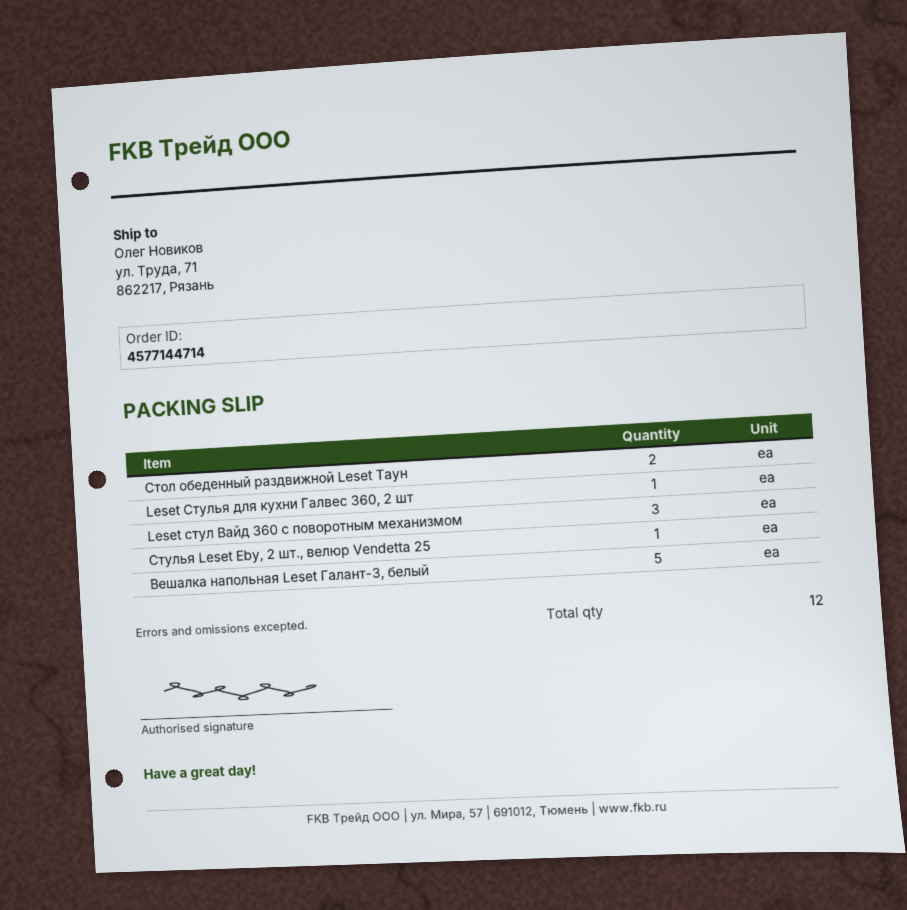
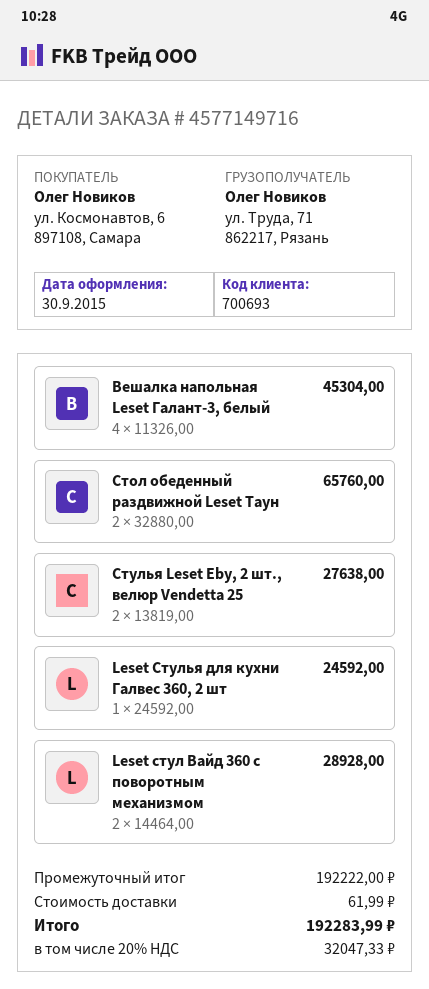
order number: 4577144714 -> 4577149716
Leset стул Вайд 360 с поворотным механизмом: 3 -> 2
Стулья Leset Eby, 2 шт., велюр Vendetta 25: 1 -> 2
Вешалка напольная Leset Галант-3, белый: 5 -> 4

